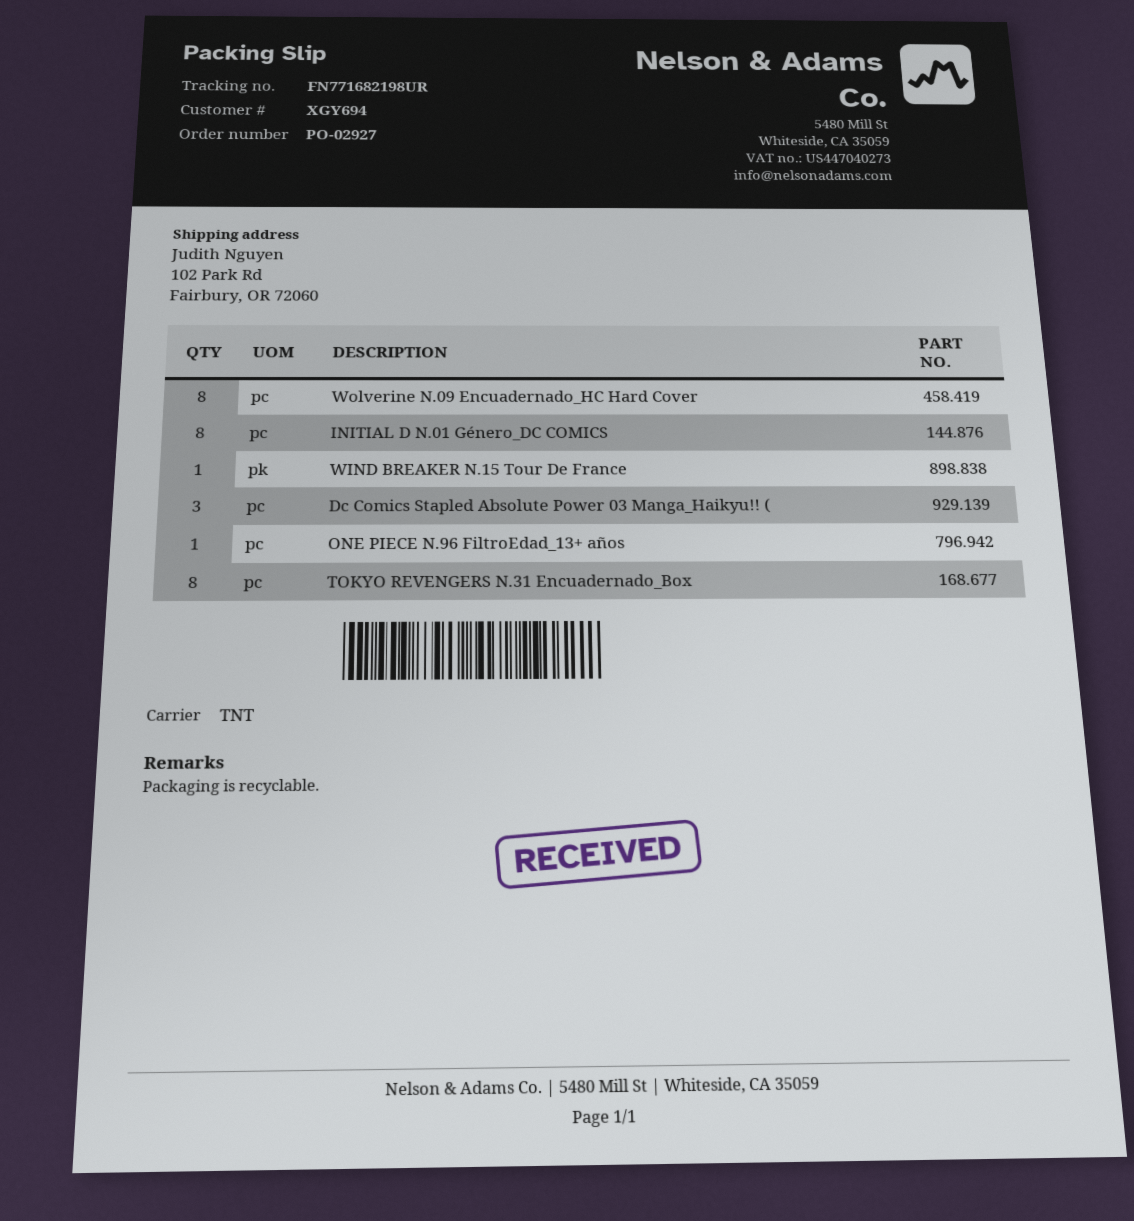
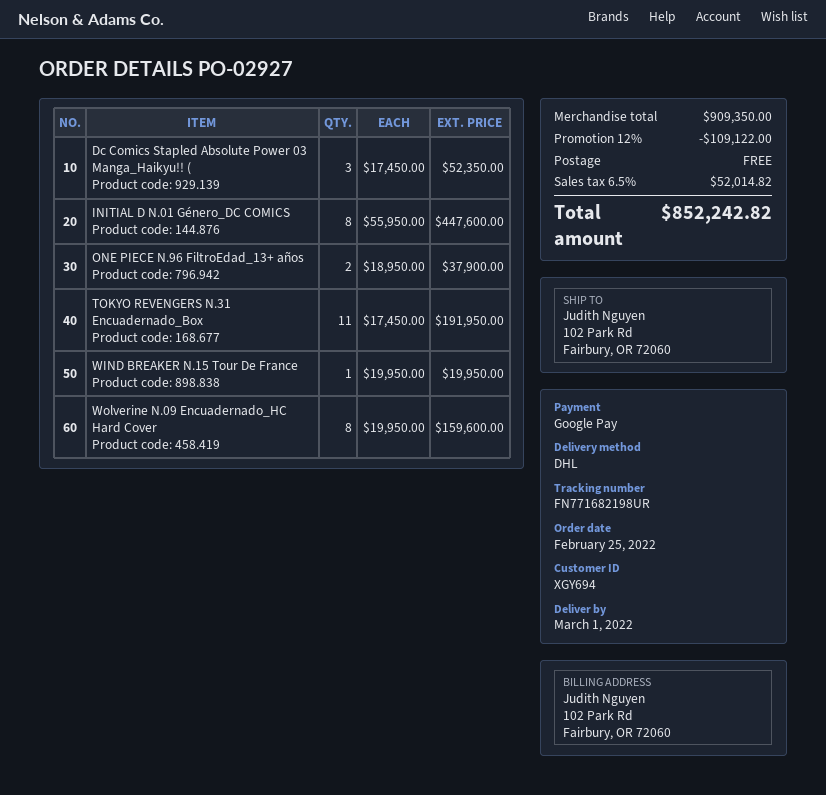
shipping method: TNT -> DHL
ONE PIECE N.96 FiltroEdad_13+ años: 1 -> 2
TOKYO REVENGERS N.31 Encuadernado_Box: 8 -> 11

